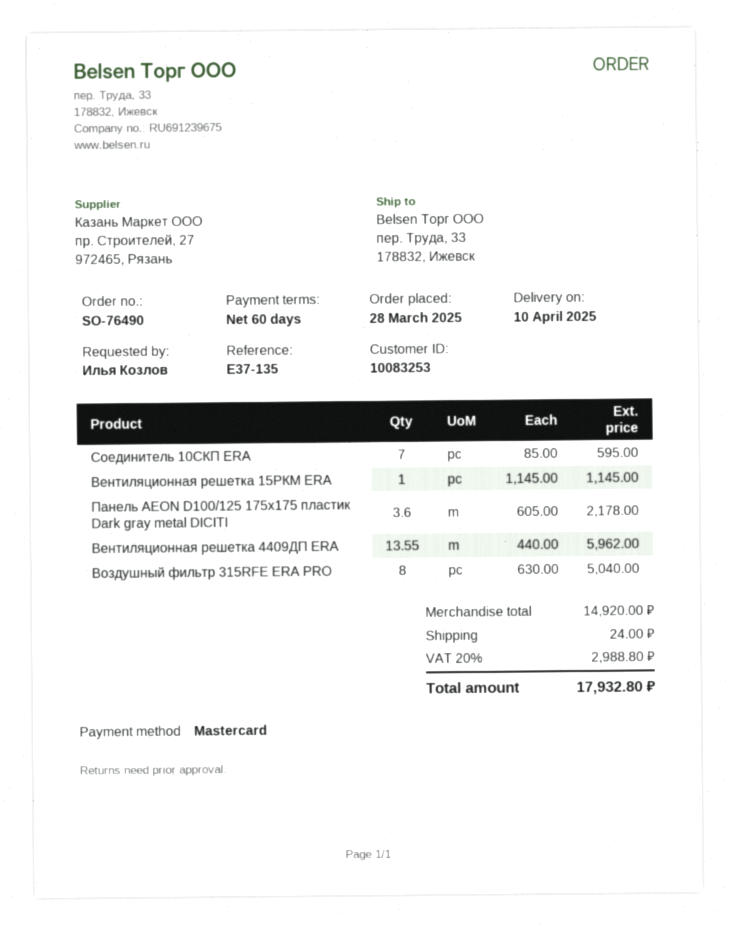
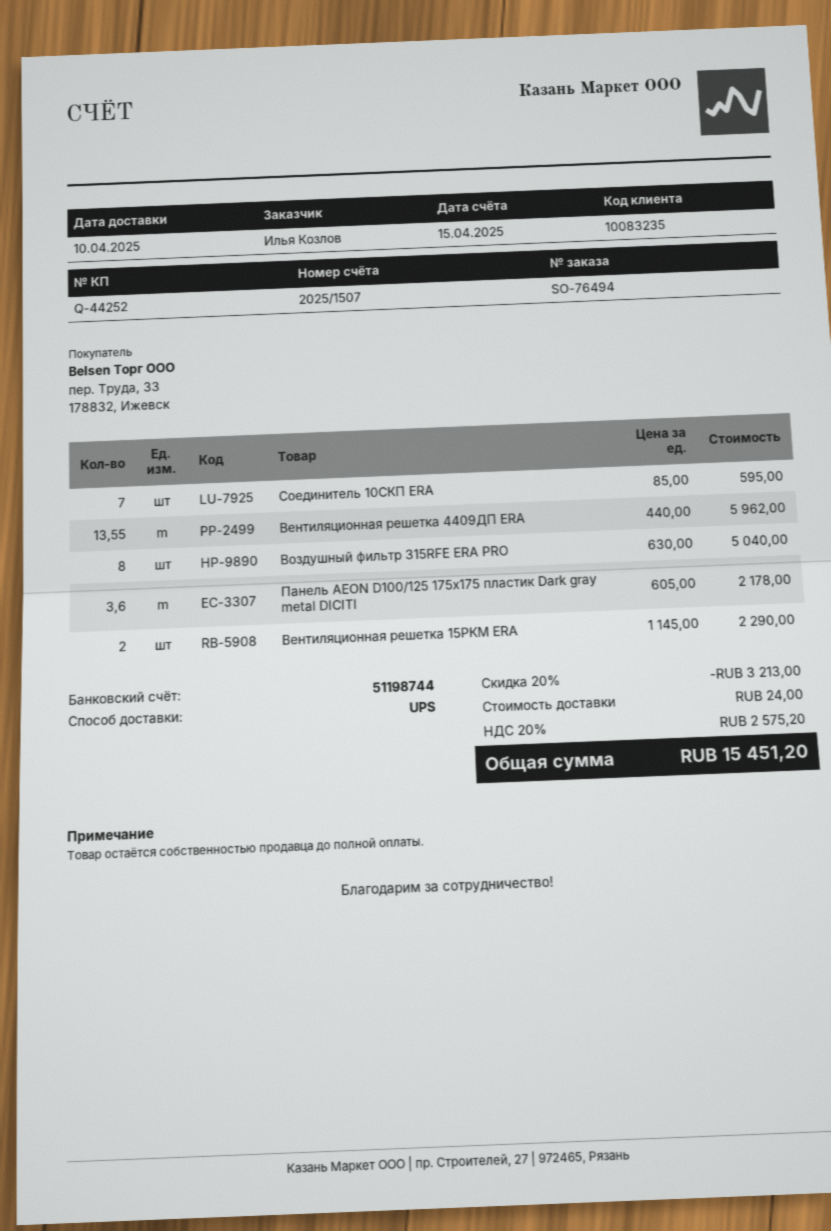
order number: SO-76490 -> SO-76494
customer number: 10083253 -> 10083235
Вентиляционная решетка 15РКМ ERA: 1 x 1145.00 = 1145.00 -> 2 x 1145.00 = 2290.00
discount: none -> 20% = 3213.00
tax: 20% = 2988.80 -> 20% = 2575.20
total: 17932.80 -> 15451.20

